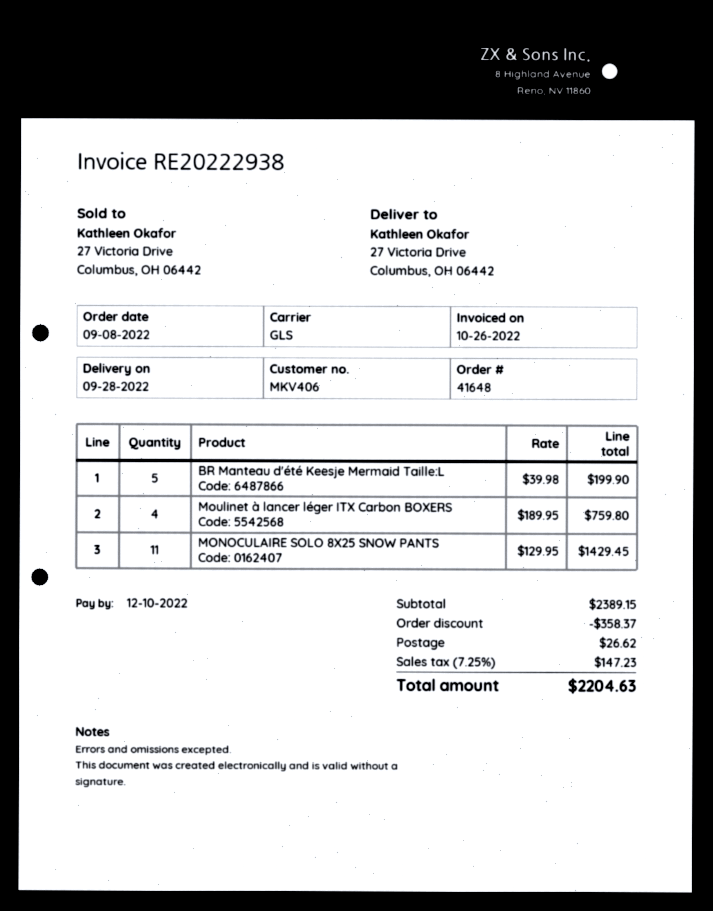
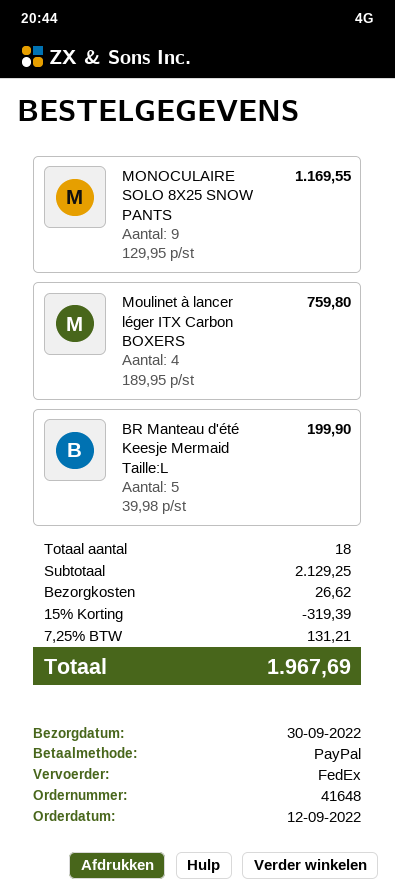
order date: 2022-09-08 -> 2022-09-12
delivery date: 2022-09-28 -> 2022-09-30
shipping method: GLS -> FedEx
MONOCULAIRE SOLO 8X25 SNOW PANTS: 11 x 129.95 = 1429.45 -> 9 x 129.95 = 1169.55
subtotal: 2389.15 -> 2129.25
discount: 358.37 -> 319.39
tax: 7.25% = 147.23 -> 7.25% = 131.21
total: 2204.63 -> 1967.69

